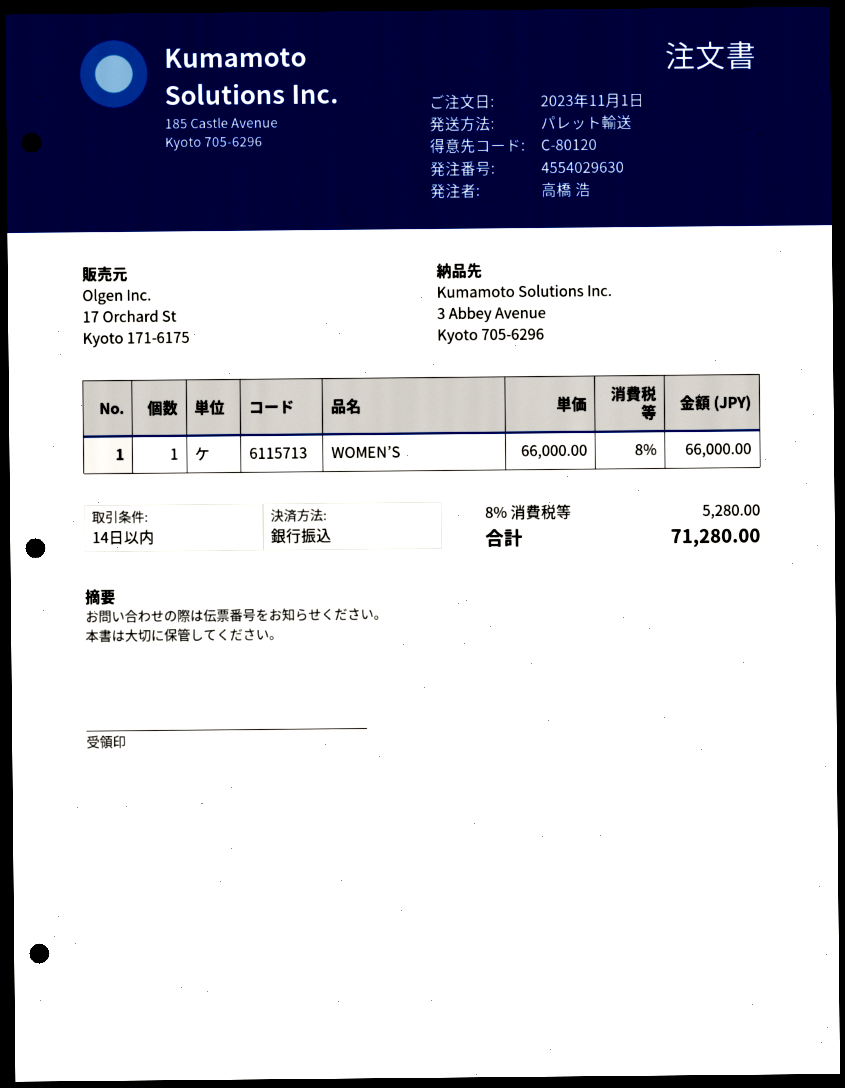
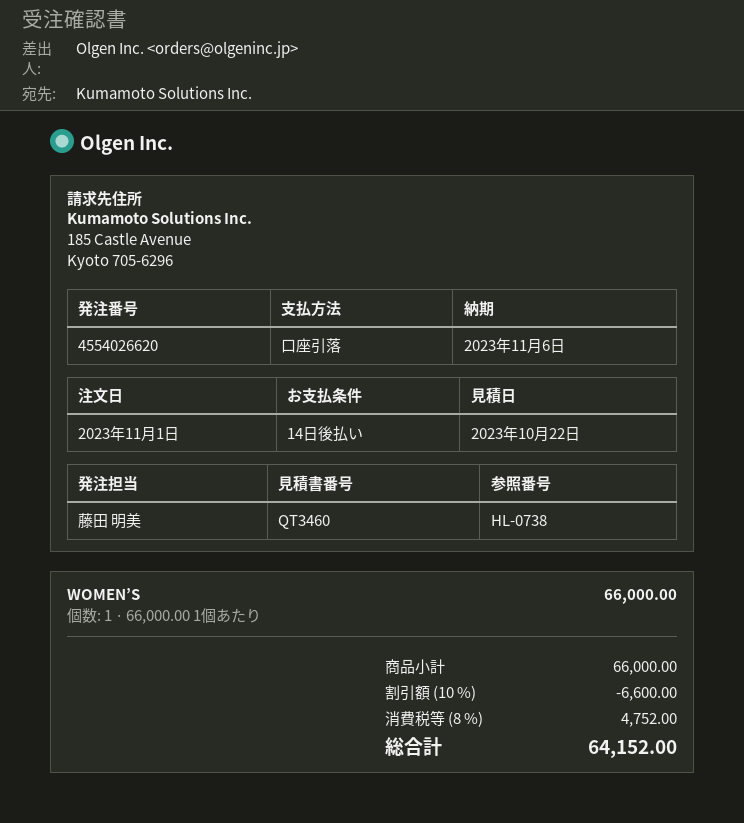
order number: 4554029630 -> 4554026620
ordered by: 高橋 浩 -> 藤田 明美
payment method: bank transfer -> direct debit
discount: none -> 10% = 6600.00
tax: 8% = 5280.00 -> 8% = 4752.00
total: 71280.00 -> 64152.00

